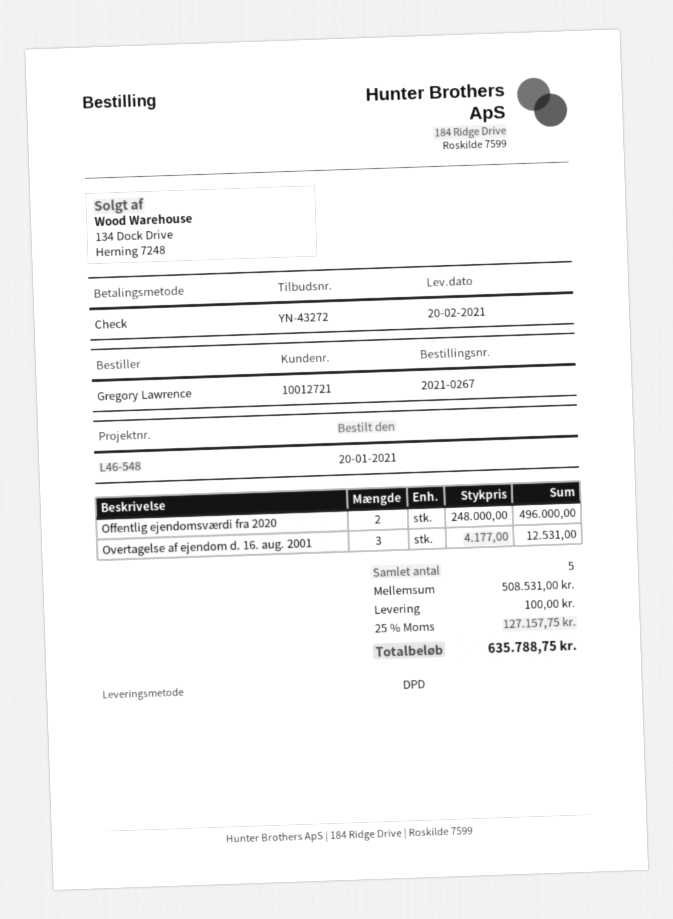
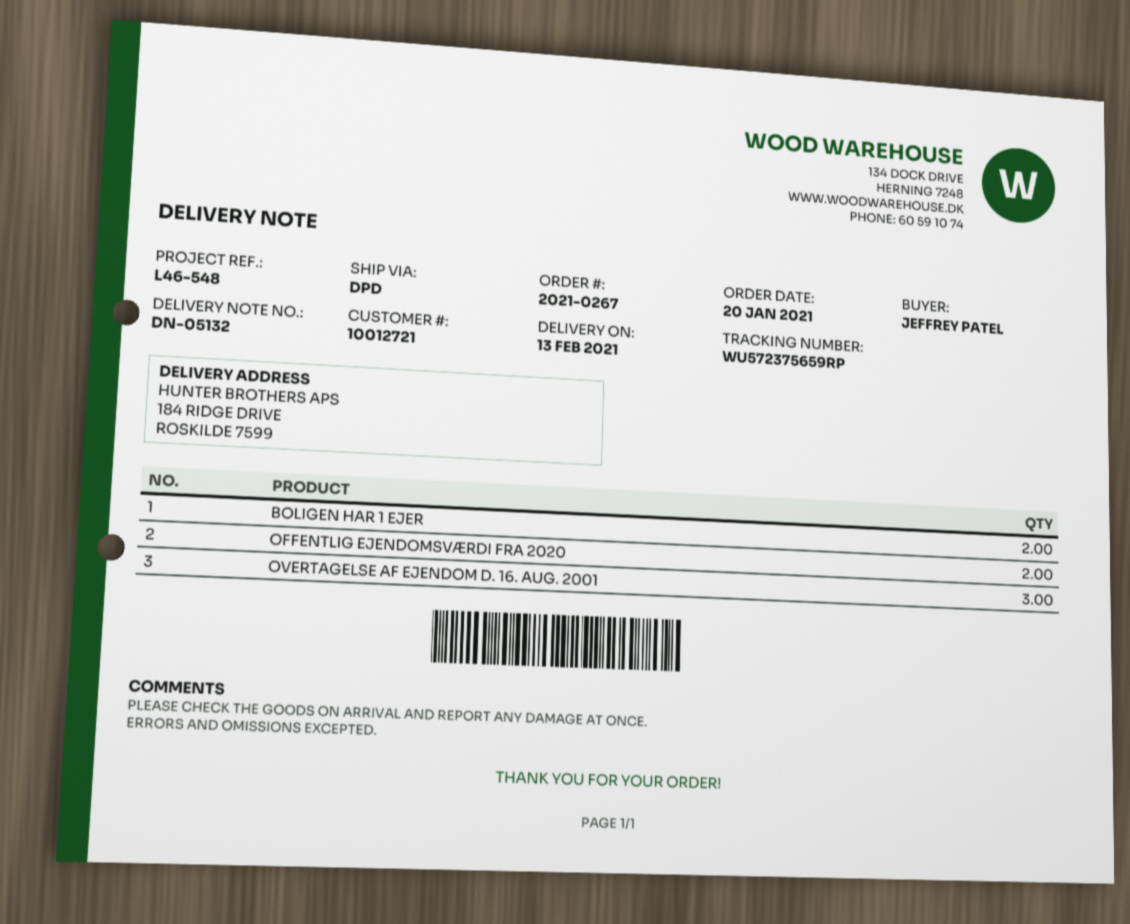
delivery date: 2021-02-20 -> 2021-02-13
ordered by: Gregory Lawrence -> JEFFREY PATEL
BOLIGEN HAR 1 EJER: none -> 2

